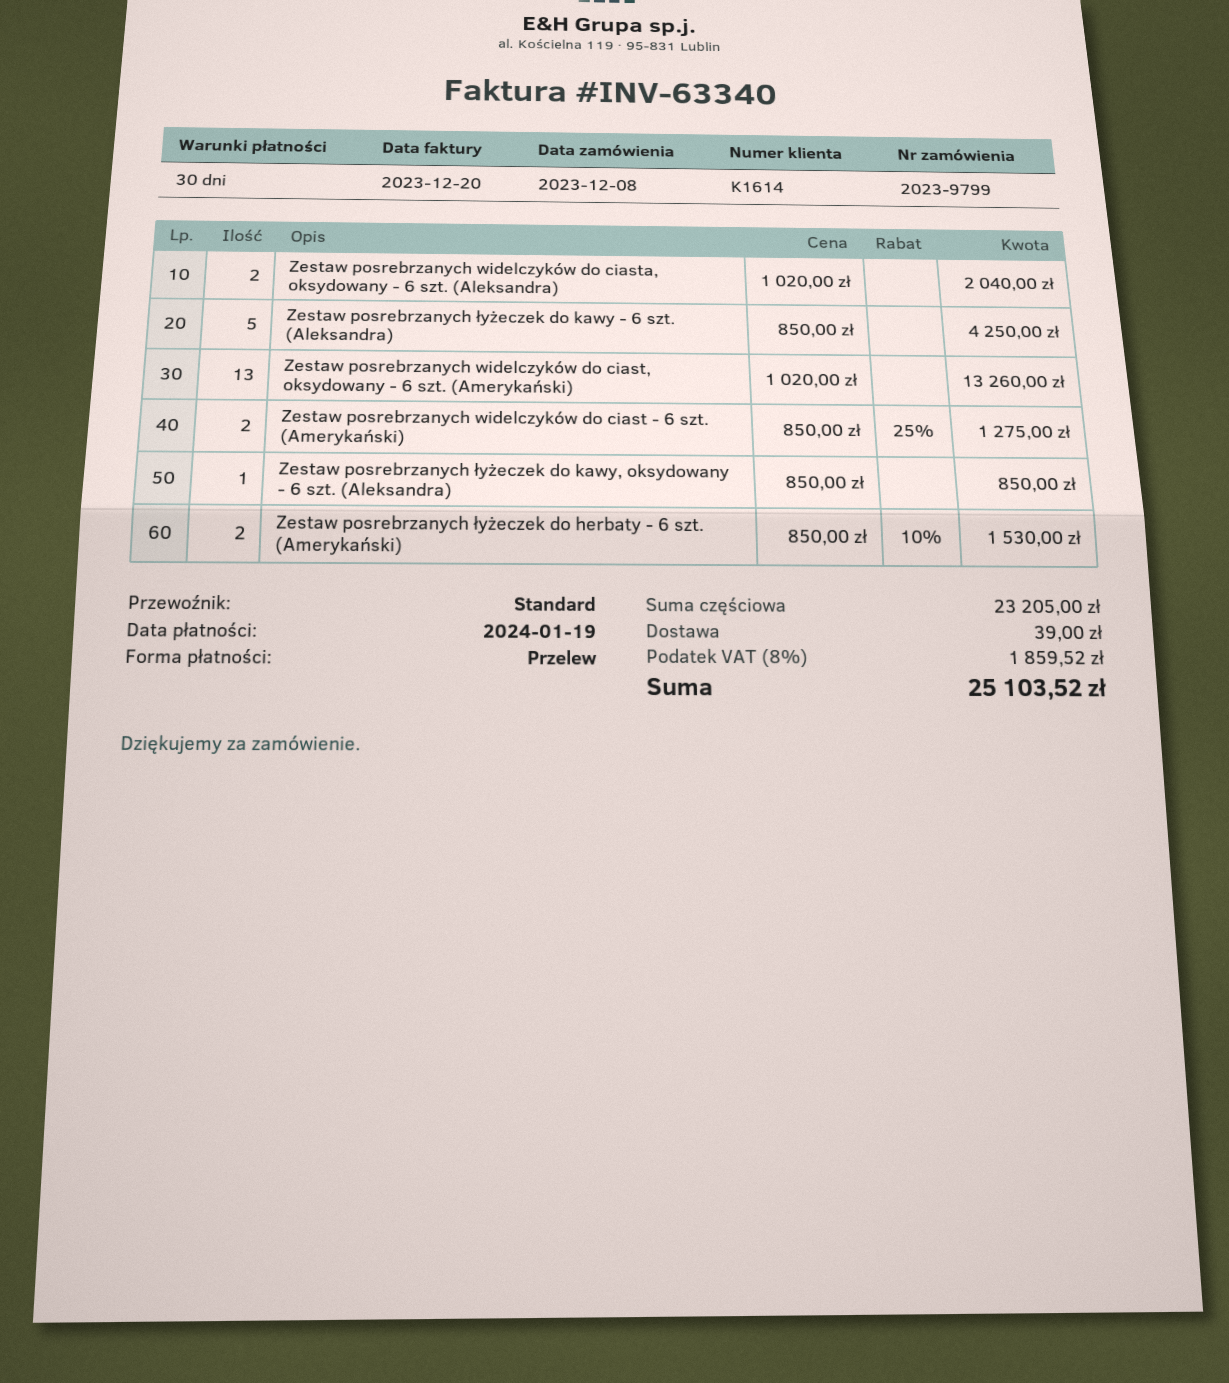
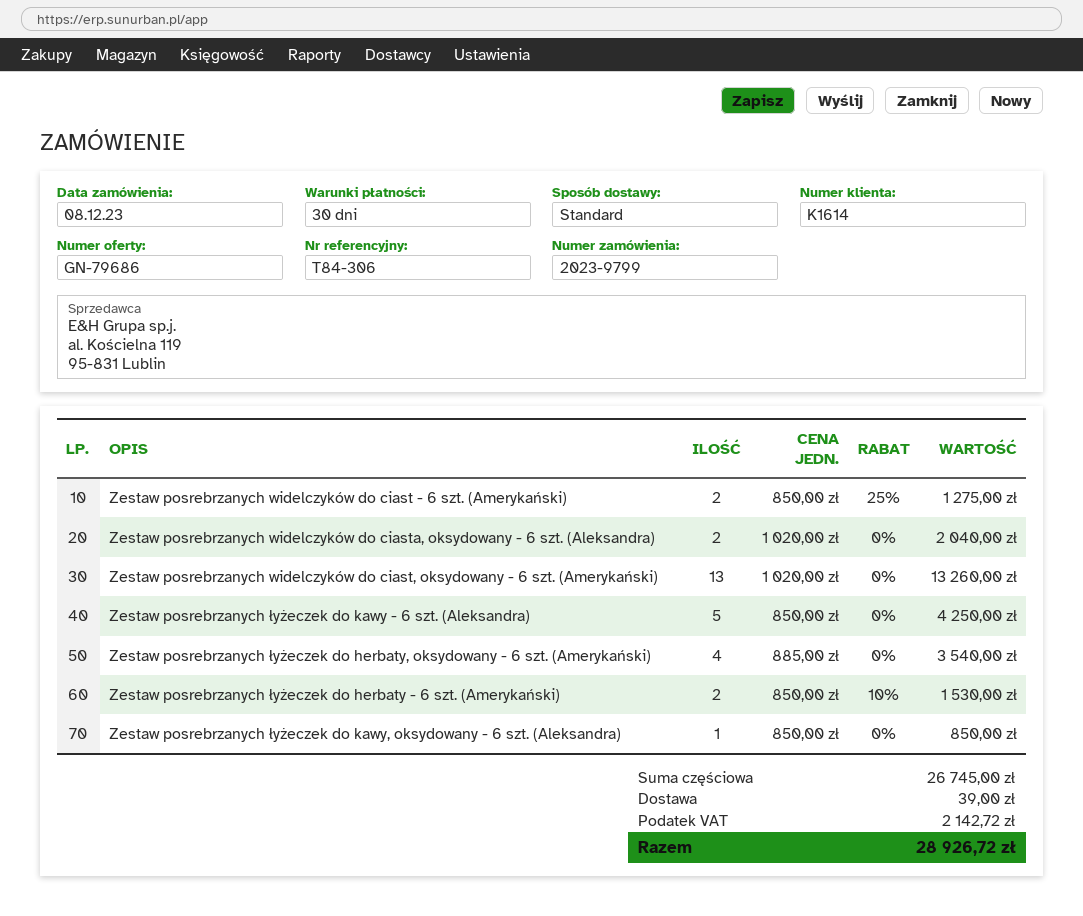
Zestaw posrebrzanych łyżeczek do herbaty, oksydowany - 6 szt. (Amerykański): none -> 4 x 885.00 = 3540.00
subtotal: 23205.00 -> 26745.00
tax: 1859.52 -> 2142.72
total: 25103.52 -> 28926.72

